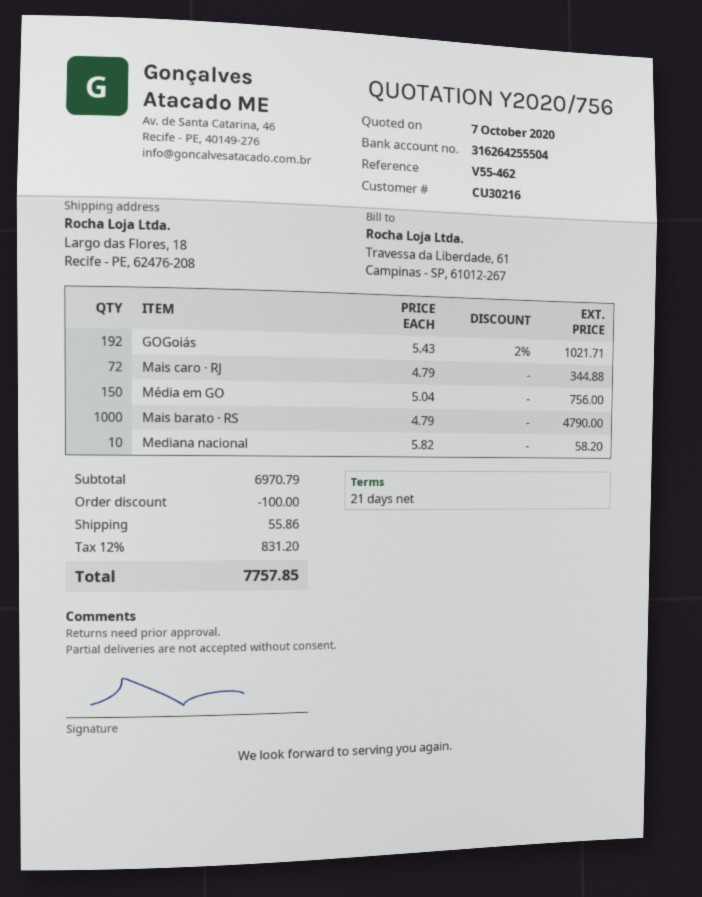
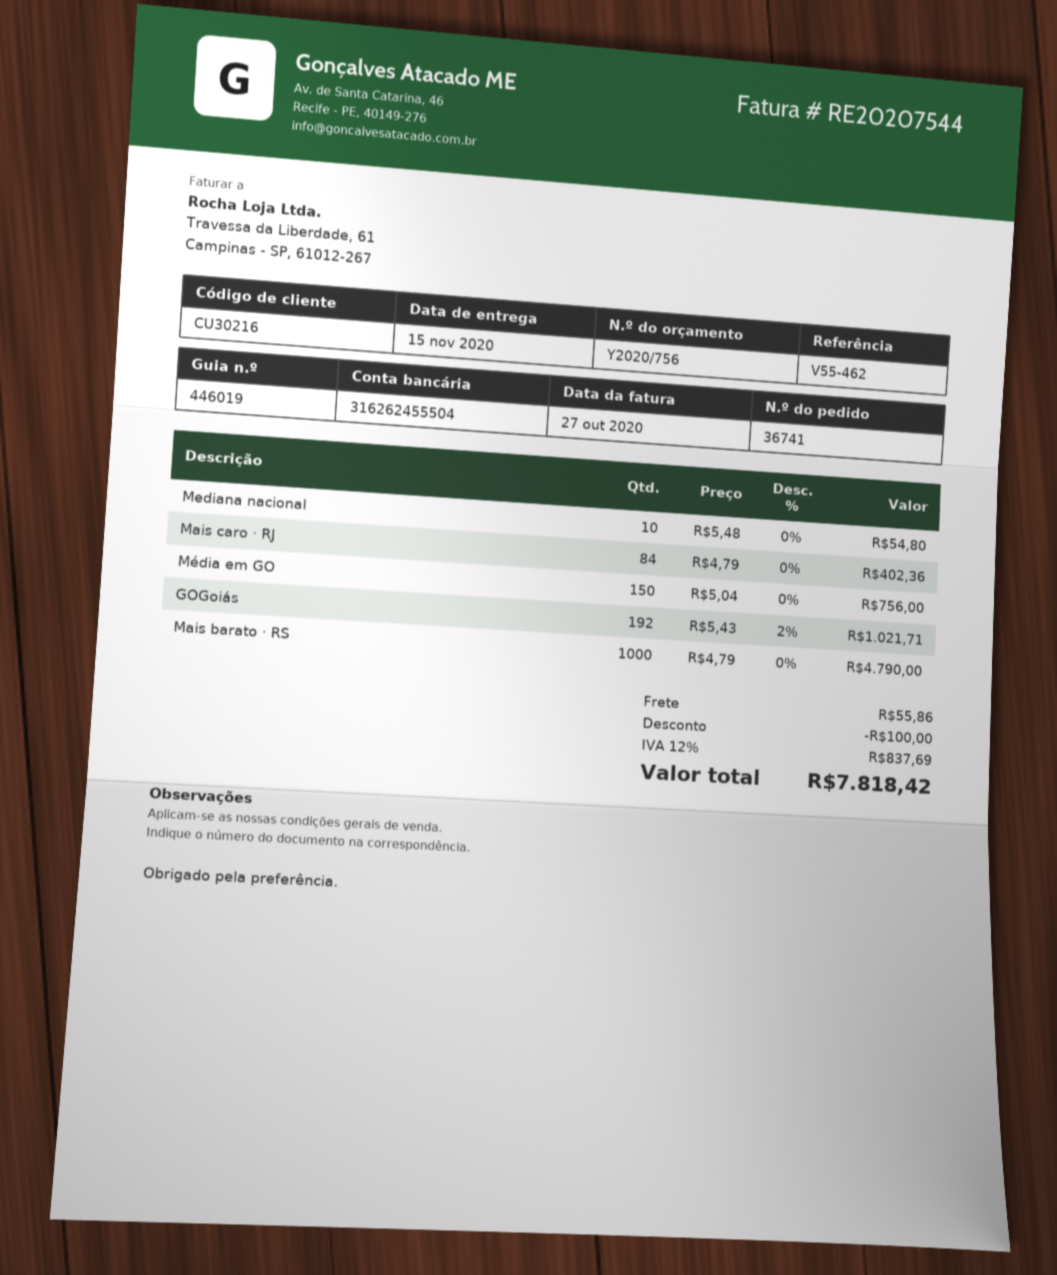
bank account: 316264255504 -> 316262455504
Mais caro · RJ: 72 x 4.79 = 344.88 -> 84 x 4.79 = 402.36
Mediana nacional: 10 x 5.82 = 58.20 -> 10 x 5.48 = 54.80
tax: 12% = 831.20 -> 12% = 837.69
total: 7757.85 -> 7818.42

